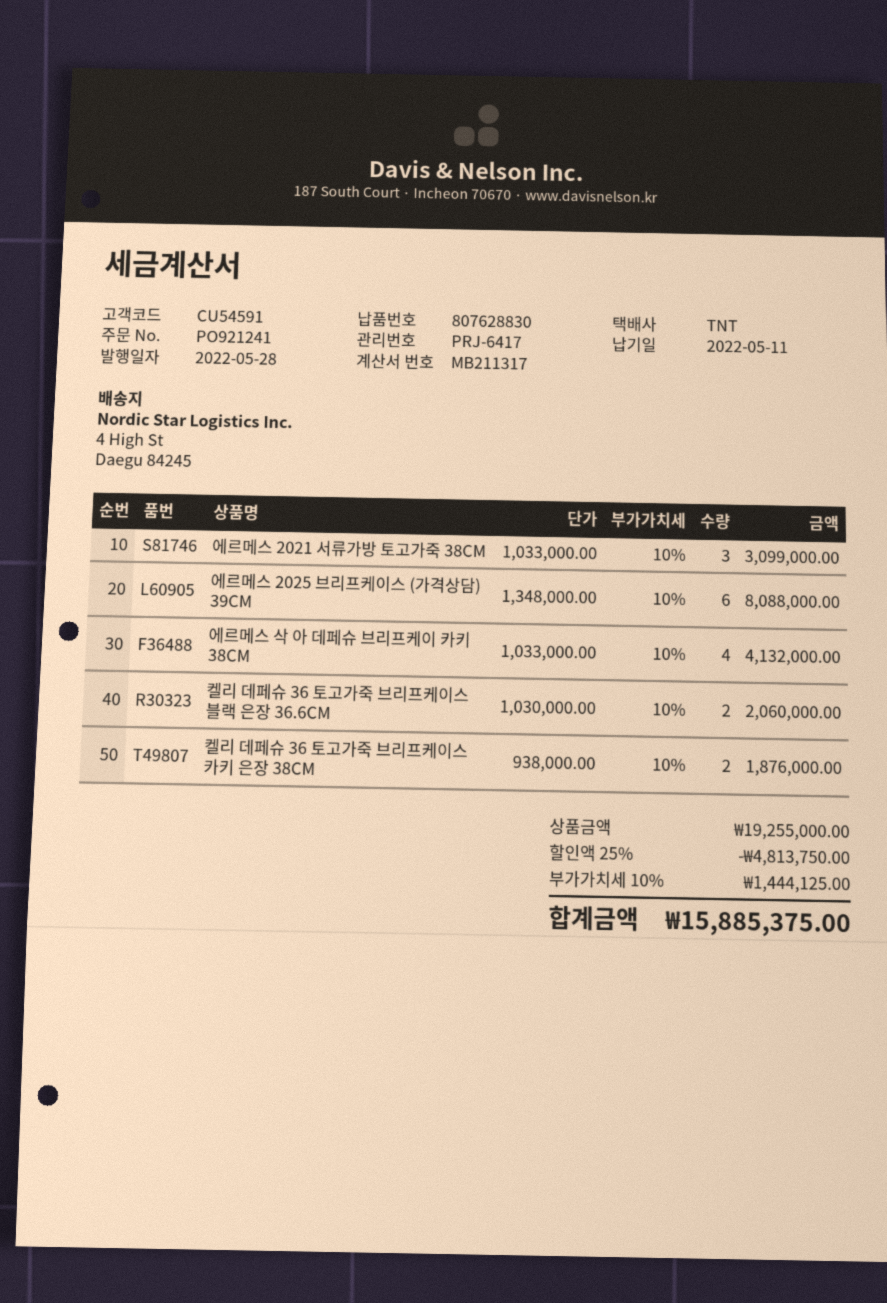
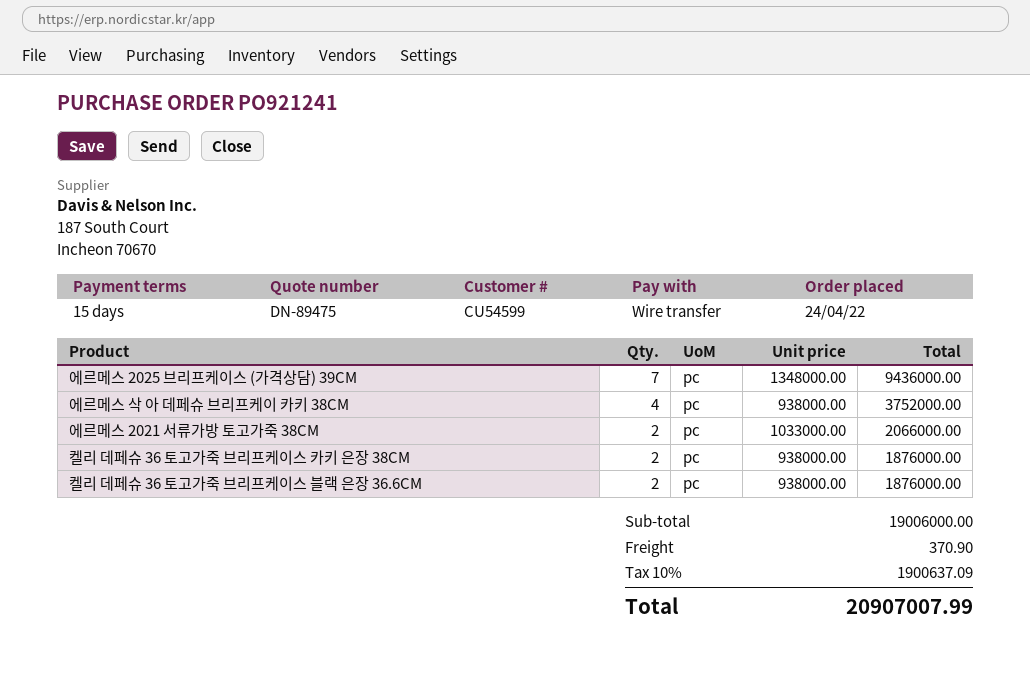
customer number: CU54591 -> CU54599
에르메스 2021 서류가방 토고가죽 38CM: 3 x 1033000.00 = 3099000.00 -> 2 x 1033000.00 = 2066000.00
에르메스 2025 브리프케이스 (가격상담) 39CM: 6 x 1348000.00 = 8088000.00 -> 7 x 1348000.00 = 9436000.00
에르메스 삭 아 데페슈 브리프케이 카키 38CM: 4 x 1033000.00 = 4132000.00 -> 4 x 938000.00 = 3752000.00
켈리 데페슈 36 토고가죽 브리프케이스 블랙 은장 36.6CM: 2 x 1030000.00 = 2060000.00 -> 2 x 938000.00 = 1876000.00
subtotal: 19255000.00 -> 19006000.00
discount: 25% = 4813750.00 -> none
shipping: none -> 370.90
tax: 10% = 1444125.00 -> 10% = 1900637.09
total: 15885375.00 -> 20907007.99

